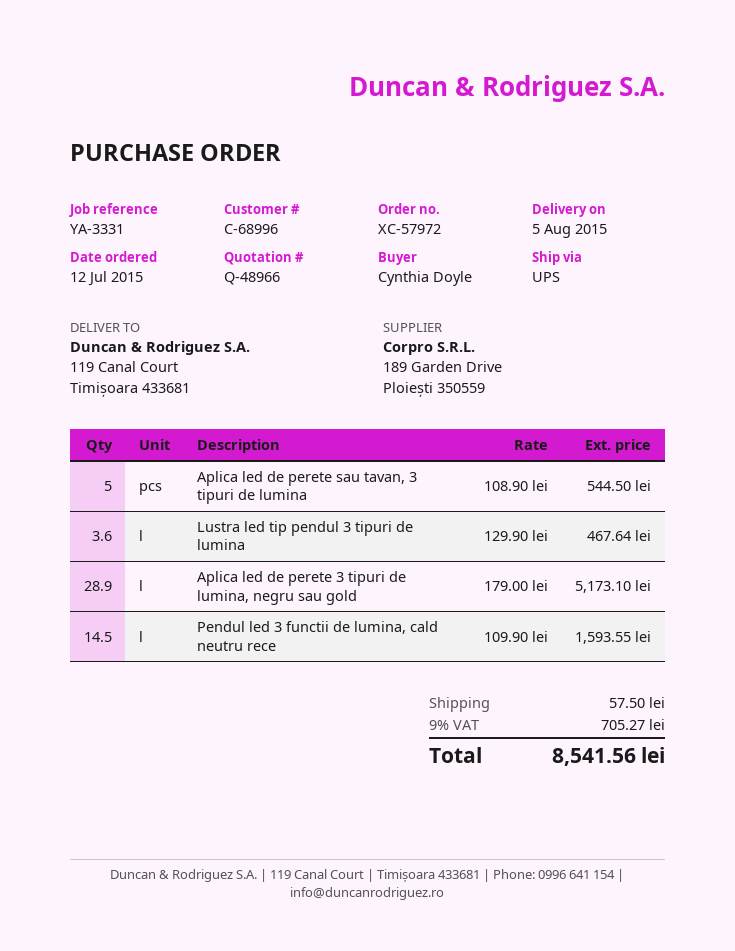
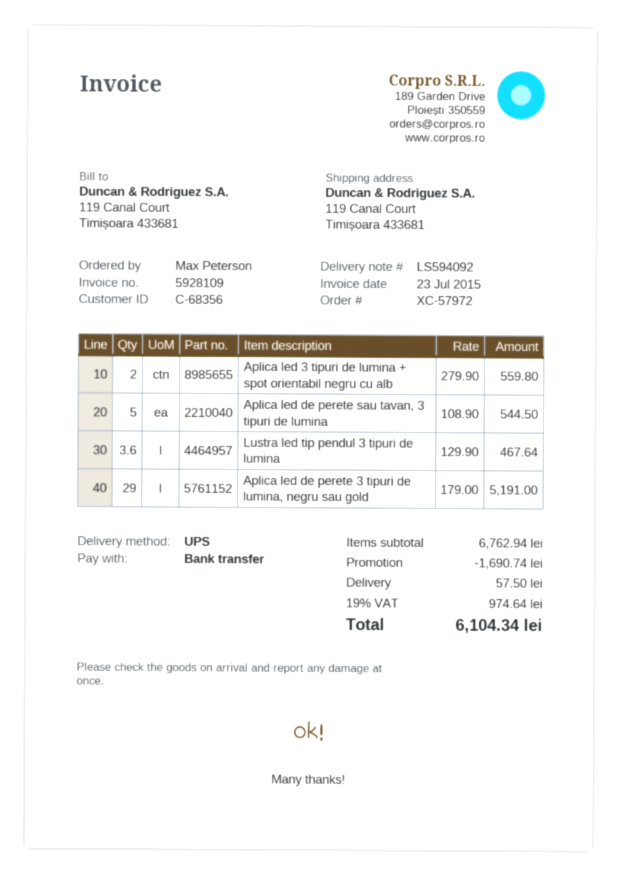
customer number: C-68996 -> C-68356
ordered by: Cynthia Doyle -> Max Peterson
Aplica led de perete 3 tipuri de lumina, negru sau gold: 28.9 x 179.00 = 5173.10 -> 29 x 179.00 = 5191.00
Pendul led 3 functii de lumina, cald neutru rece: 14.5 x 109.90 = 1593.55 -> none
Aplica led 3 tipuri de lumina + spot orientabil negru cu alb: none -> 2 x 279.90 = 559.80
discount: none -> 1690.74
tax: 9% = 705.27 -> 19% = 974.64
total: 8541.56 -> 6104.34

